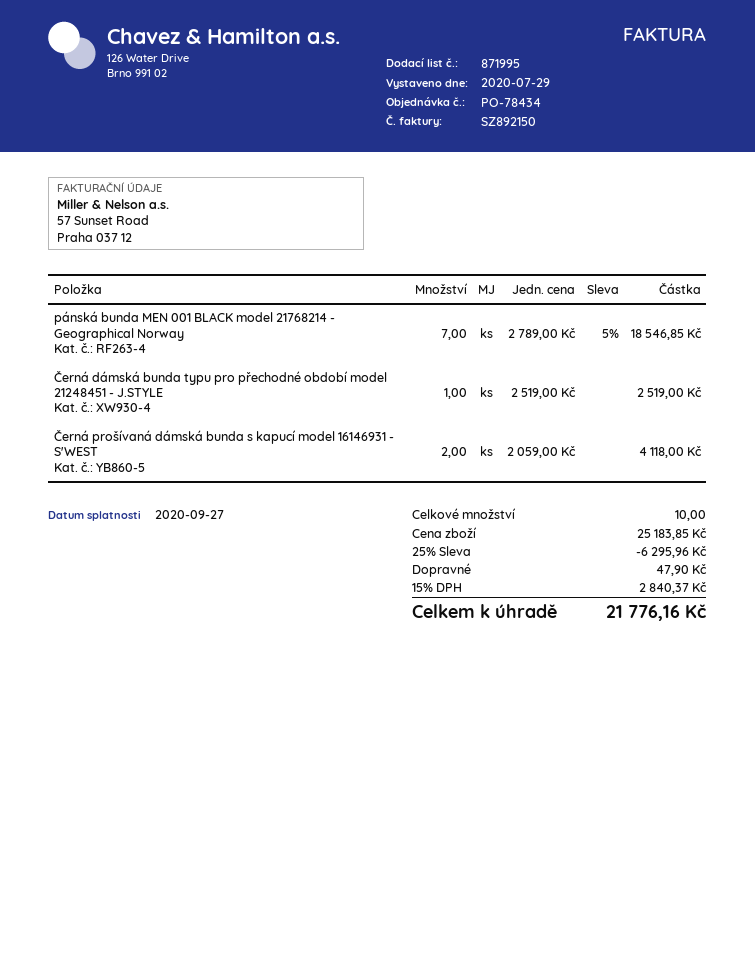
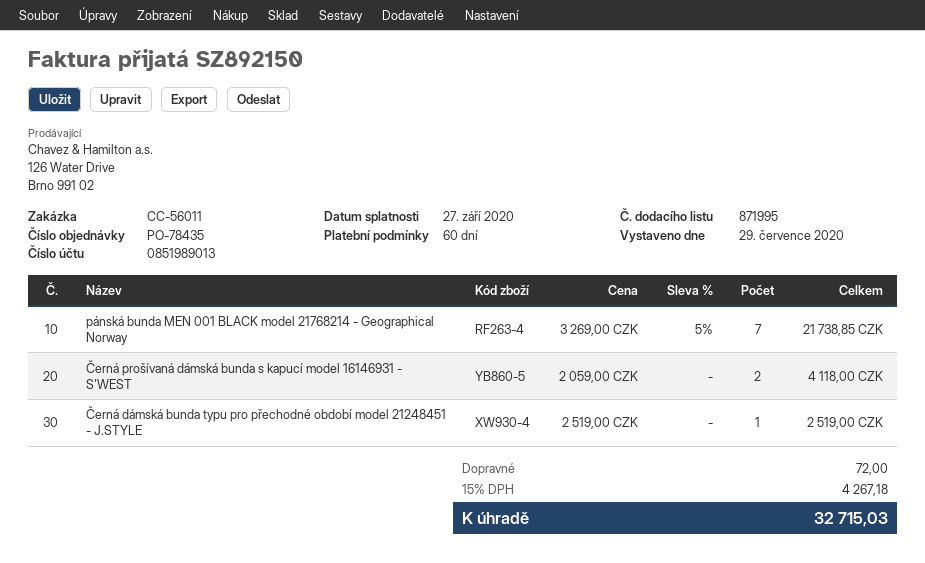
order number: PO-78434 -> PO-78435
pánská bunda MEN 001 BLACK model 21768214 - Geographical Norway: 7 x 2789.00 - 5% = 18546.85 -> 7 x 3269.00 - 5% = 21738.85
discount: 25% = 6295.96 -> none
shipping: 47.90 -> 72.00
tax: 15% = 2840.37 -> 15% = 4267.18
total: 21776.16 -> 32715.03

